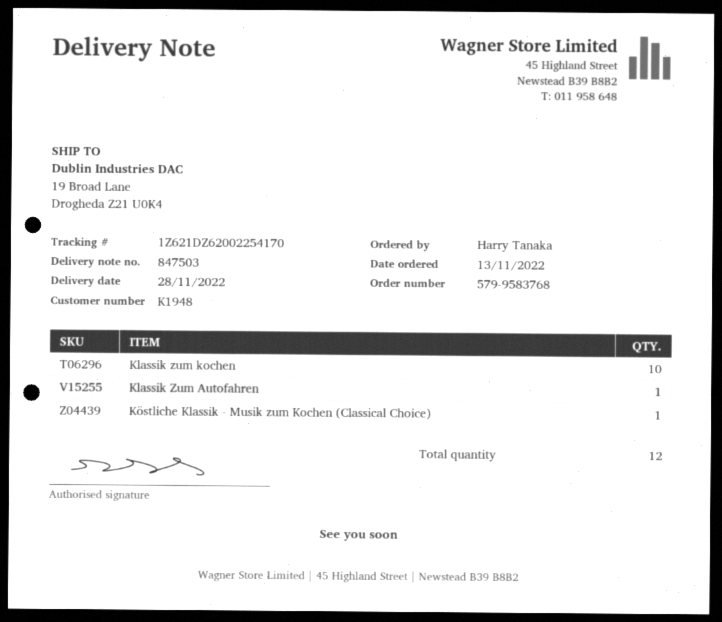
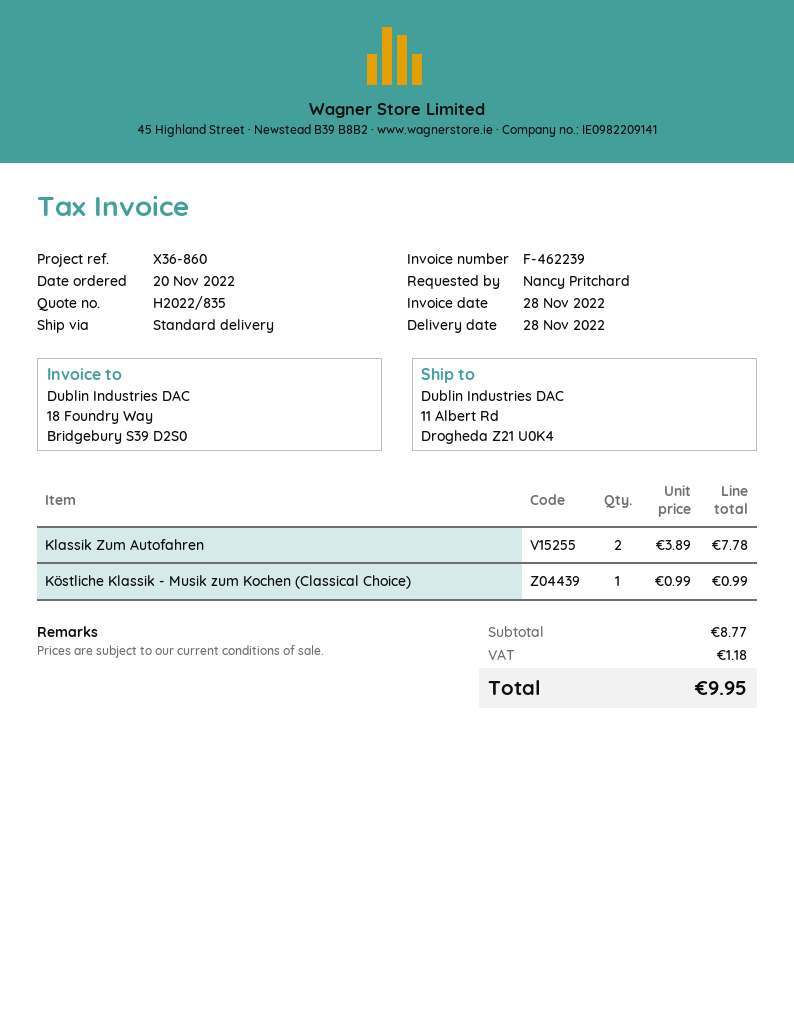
order date: 2022-11-13 -> 2022-11-20
ordered by: Harry Tanaka -> Nancy Pritchard
ship to: 19 Broad Lane, Drogheda Z21 U0K4 -> 11 Albert Rd, Drogheda Z21 U0K4
Klassik zum kochen: 10 -> none
Klassik Zum Autofahren: 1 -> 2

